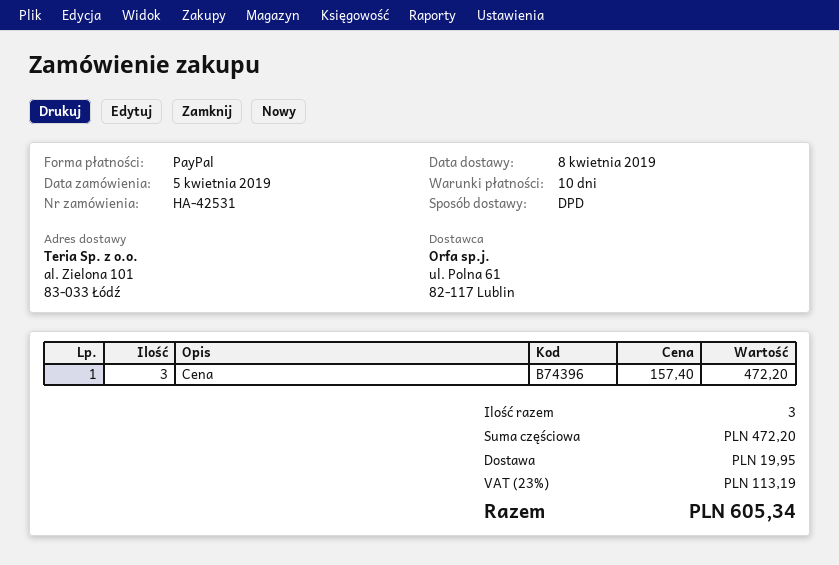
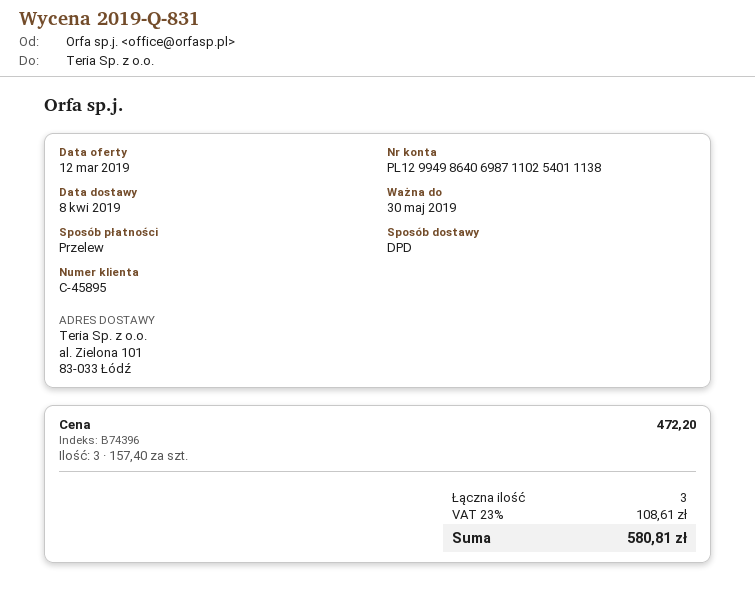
payment method: PayPal -> bank transfer
shipping: 19.95 -> none
tax: 23% = 113.19 -> 23% = 108.61
total: 605.34 -> 580.81

